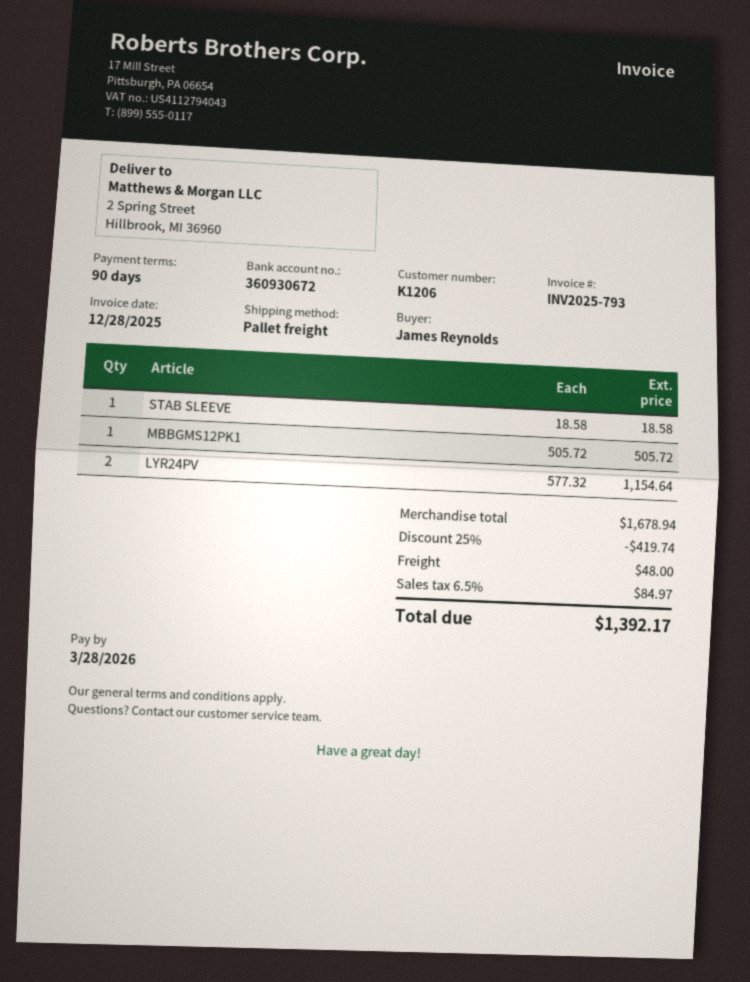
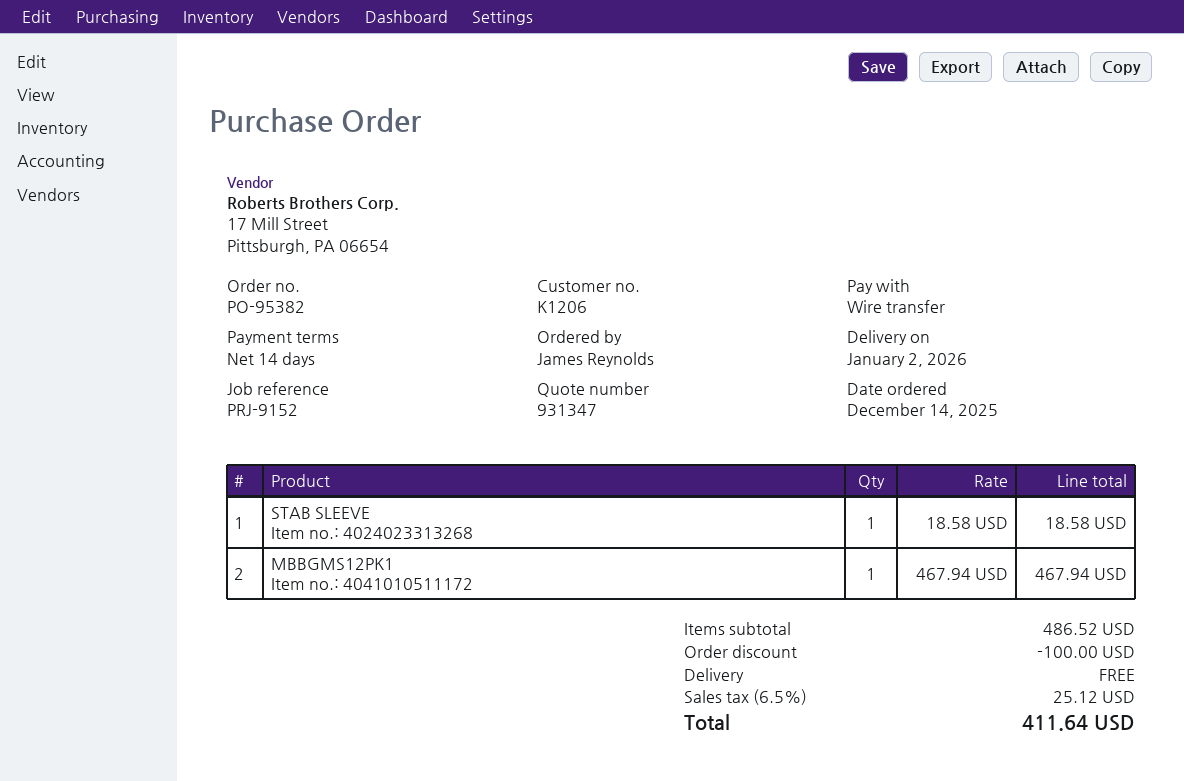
payment terms: 90 days -> 14 days
MBBGMS12PK1: 1 x 505.72 = 505.72 -> 1 x 467.94 = 467.94
LYR24PV: 2 x 577.32 = 1154.64 -> none
subtotal: 1678.94 -> 486.52
discount: 419.74 -> 100.00
shipping: 48.00 -> 0.00
tax: 6.5% = 84.97 -> 6.5% = 25.12
total: 1392.17 -> 411.64

